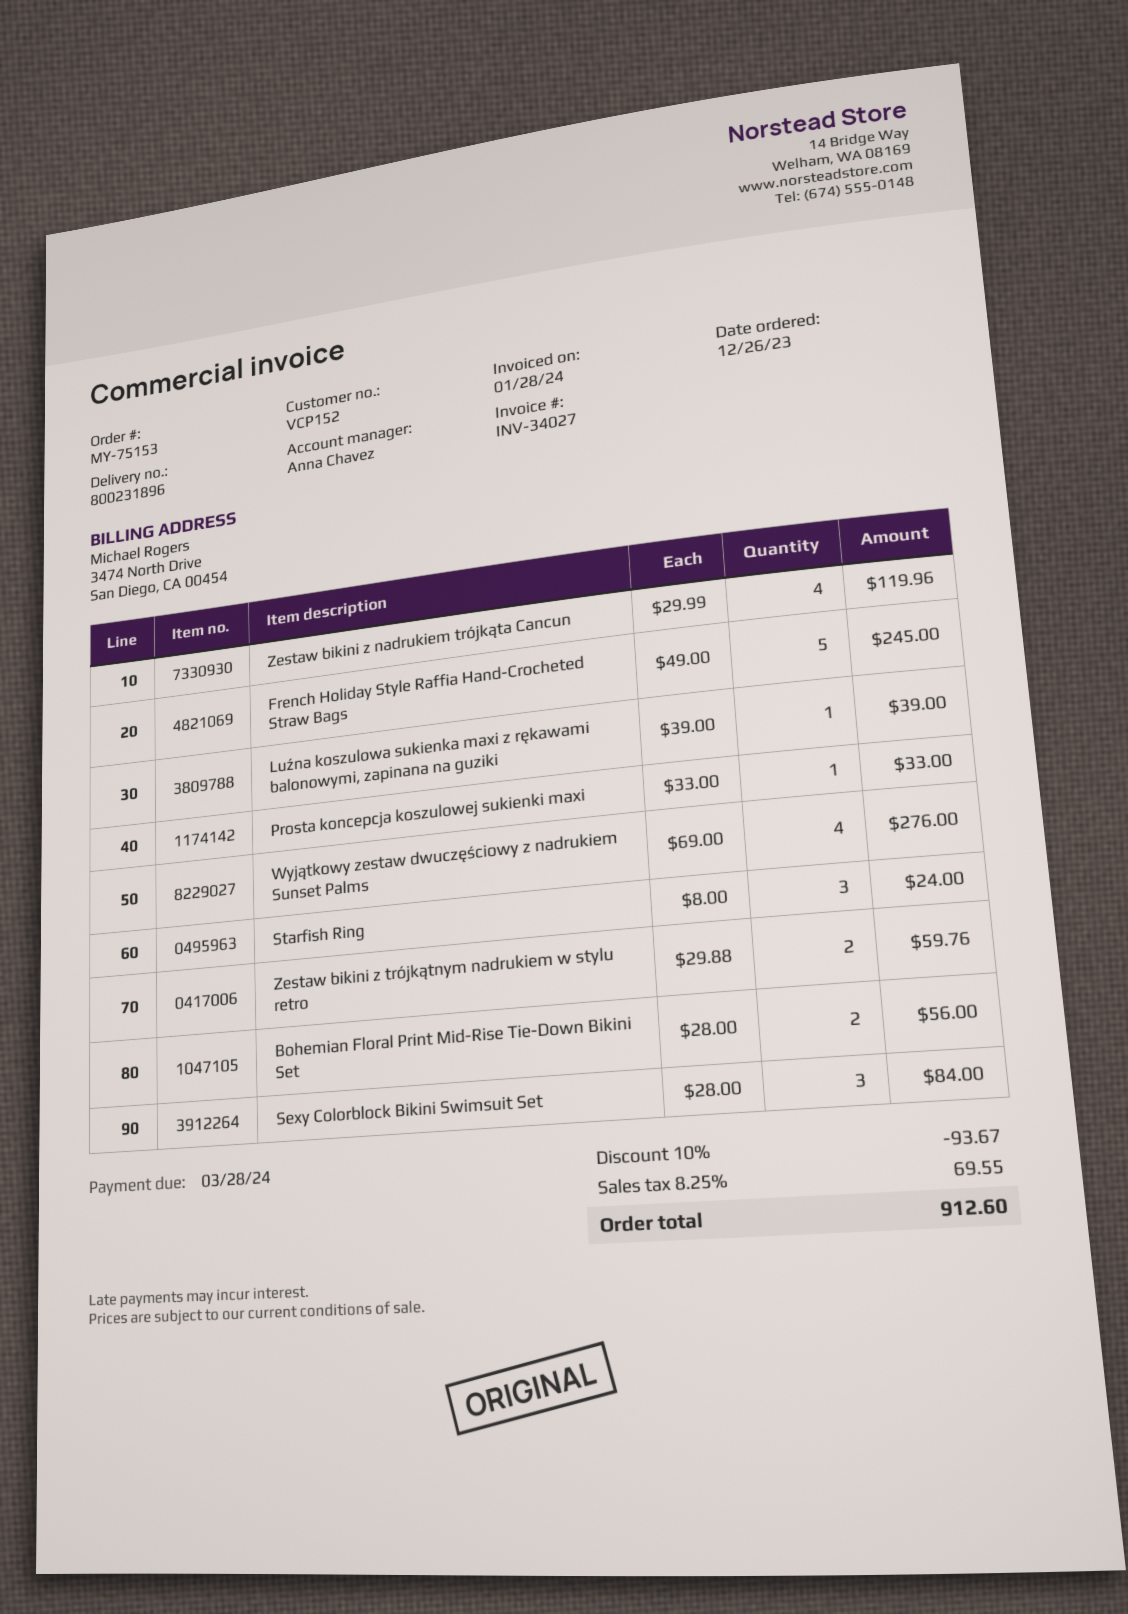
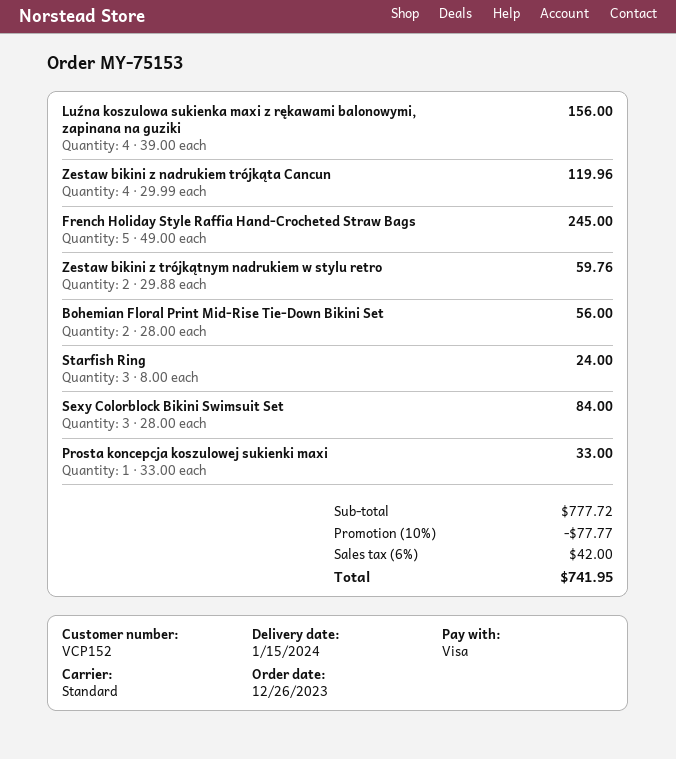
Luźna koszulowa sukienka maxi z rękawami balonowymi, zapinana na guziki: 1 x 39.00 = 39.00 -> 4 x 39.00 = 156.00
Wyjątkowy zestaw dwuczęściowy z nadrukiem Sunset Palms: 4 x 69.00 = 276.00 -> none
discount: 10% = 93.67 -> 10% = 77.77
tax: 8.25% = 69.55 -> 6% = 42.00
total: 912.60 -> 741.95

